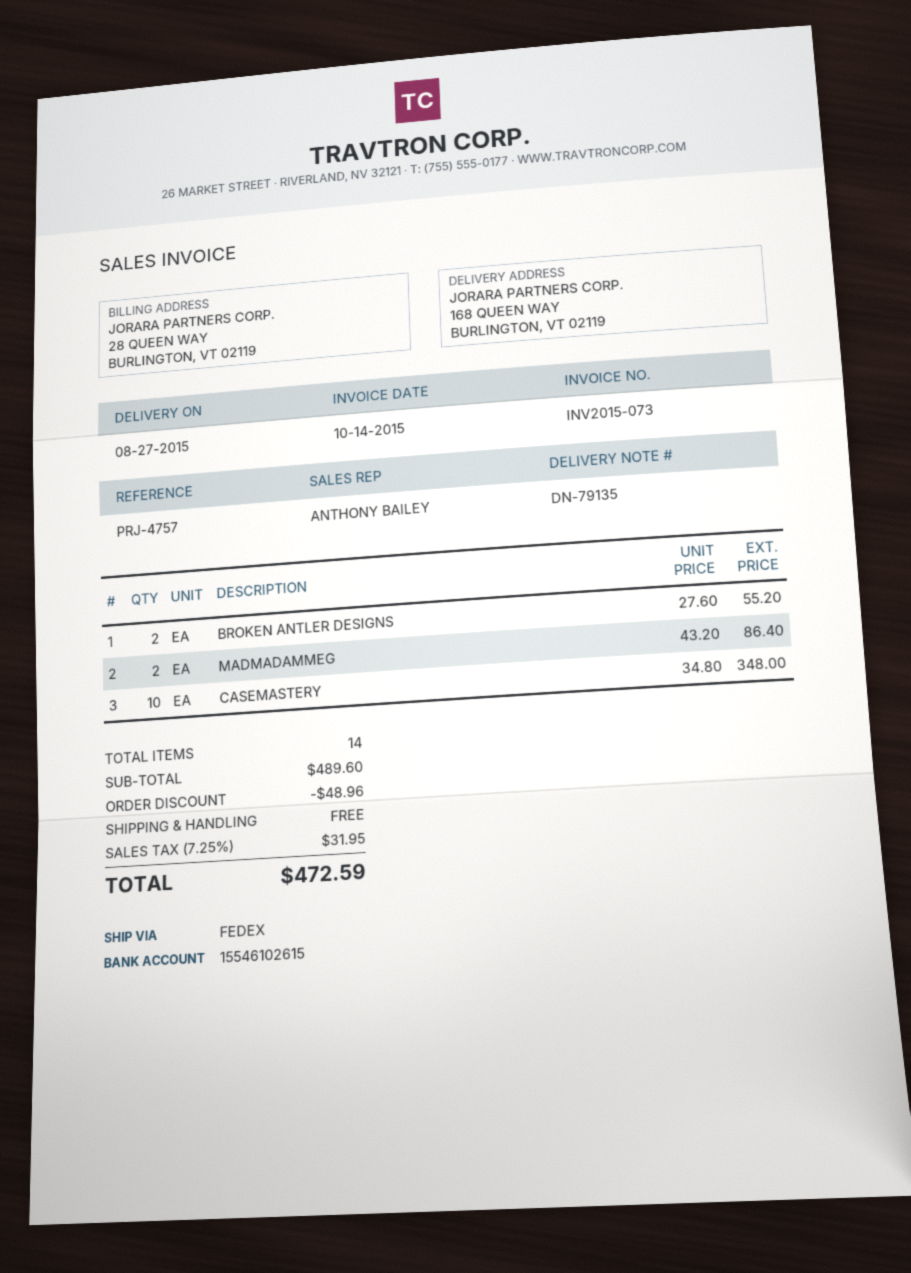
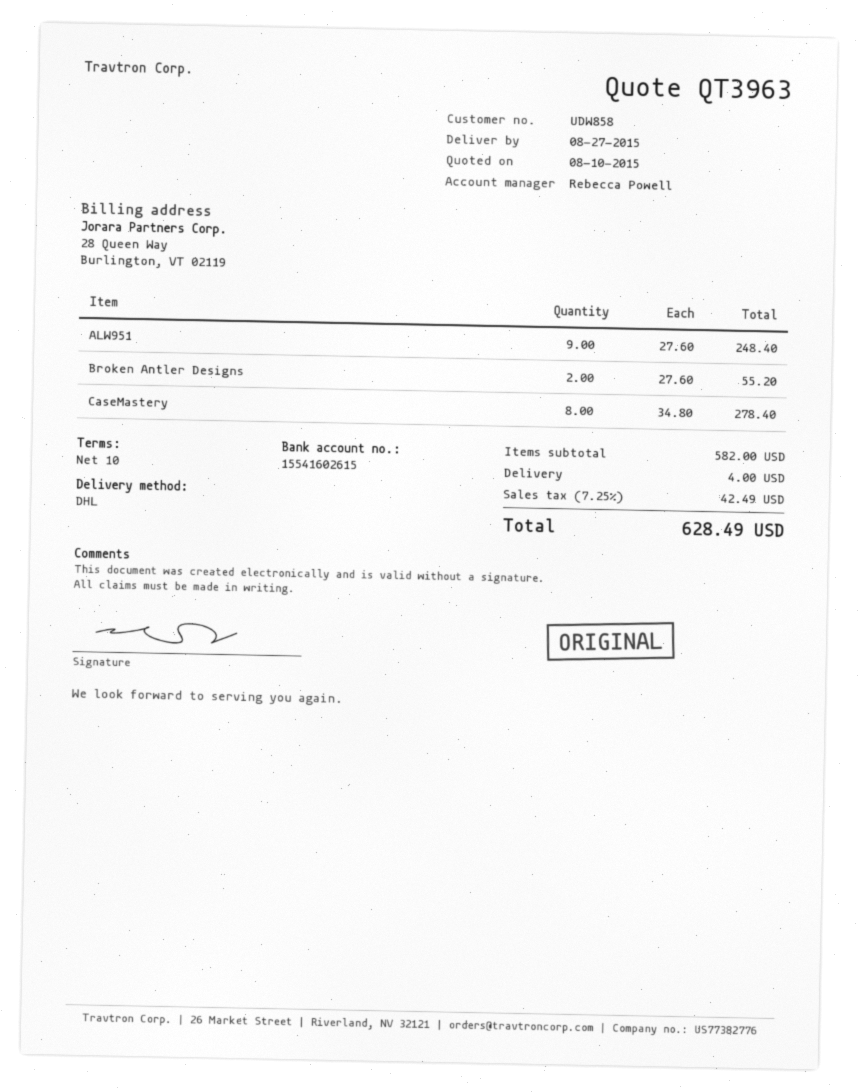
sales rep: ANTHONY BAILEY -> Rebecca Powell
bank account: 15546102615 -> 15541602615
shipping method: FedEx -> DHL
MADMADAMMEG: 2 x 43.20 = 86.40 -> none
CASEMASTERY: 10 x 34.80 = 348.00 -> 8 x 34.80 = 278.40
ALW951: none -> 9 x 27.60 = 248.40
subtotal: 489.60 -> 582.00
discount: 48.96 -> none
shipping: 0.00 -> 4.00
tax: 7.25% = 31.95 -> 7.25% = 42.49
total: 472.59 -> 628.49

